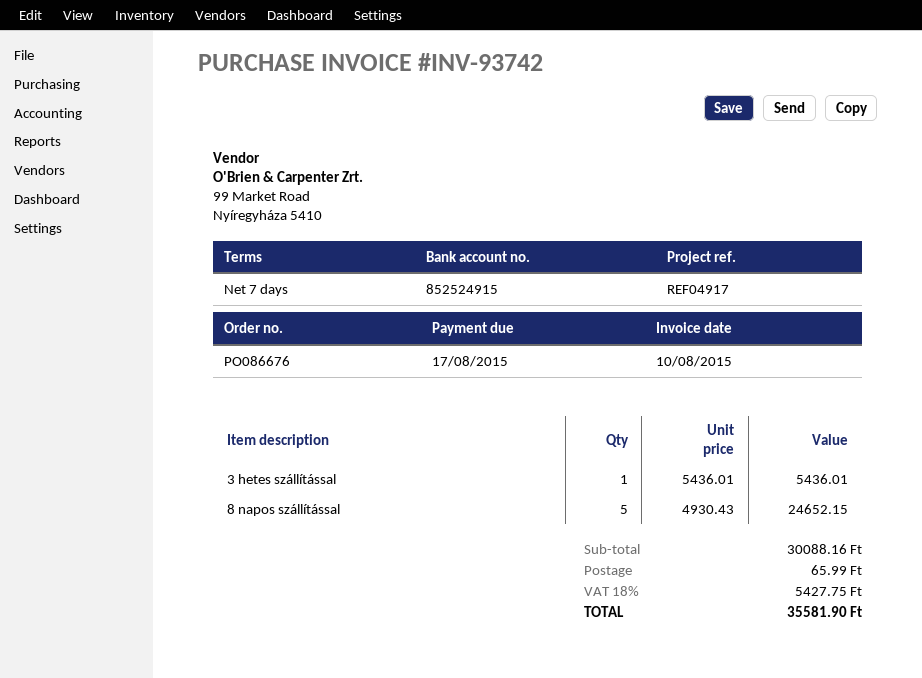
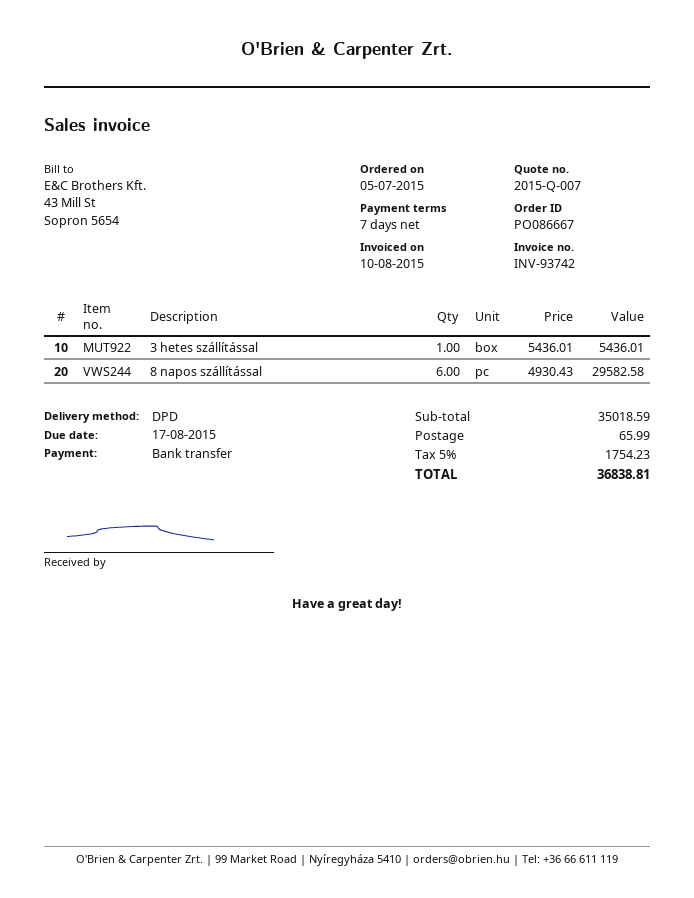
order number: PO086676 -> PO086667
8 napos szállítással: 5 x 4930.43 = 24652.15 -> 6 x 4930.43 = 29582.58
subtotal: 30088.16 -> 35018.59
tax: 18% = 5427.75 -> 5% = 1754.23
total: 35581.90 -> 36838.81

